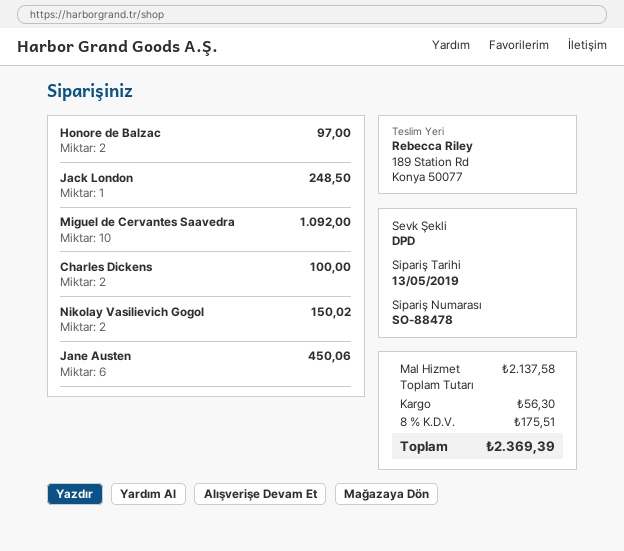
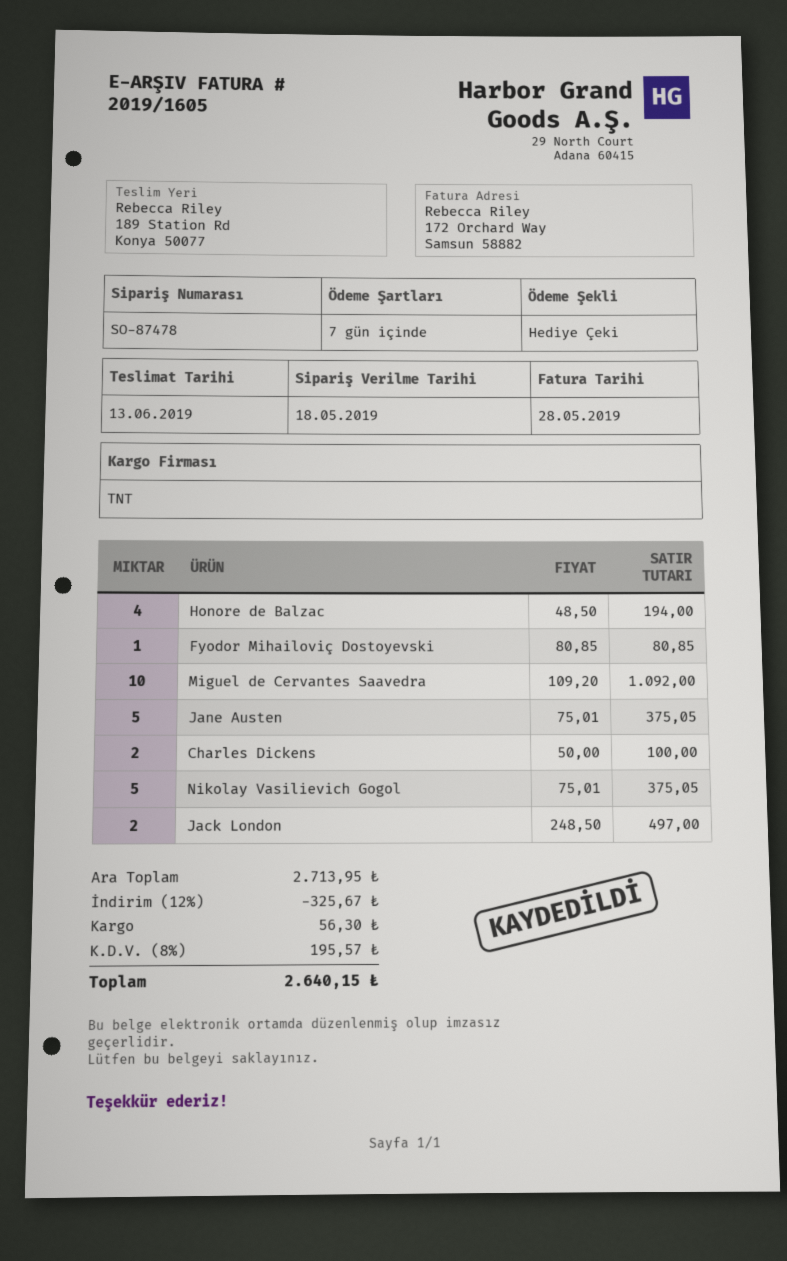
order number: SO-88478 -> SO-87478
order date: 2019-05-13 -> 2019-05-18
shipping method: DPD -> TNT
Honore de Balzac: 2 for 97.00 -> 4 for 194.00
Jack London: 1 for 248.50 -> 2 for 497.00
Nikolay Vasilievich Gogol: 2 for 150.02 -> 5 for 375.05
Jane Austen: 6 for 450.06 -> 5 for 375.05
Fyodor Mihailoviç Dostoyevski: none -> 1 for 80.85
subtotal: 2137.58 -> 2713.95
discount: none -> 12% = 325.67
tax: 8% = 175.51 -> 8% = 195.57
total: 2369.39 -> 2640.15

